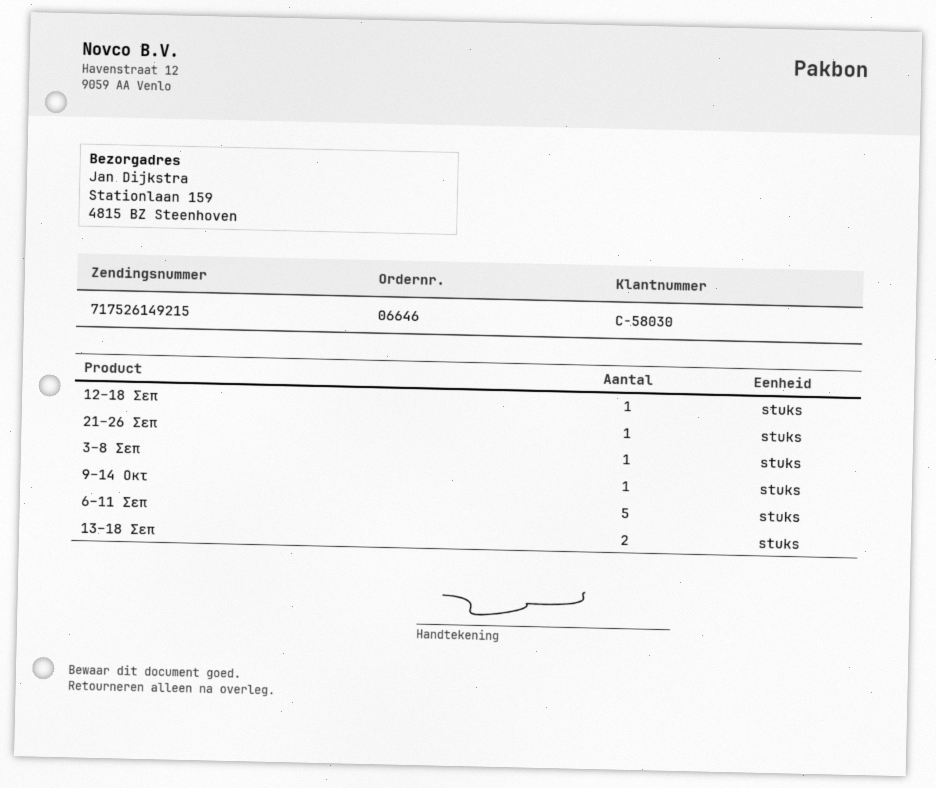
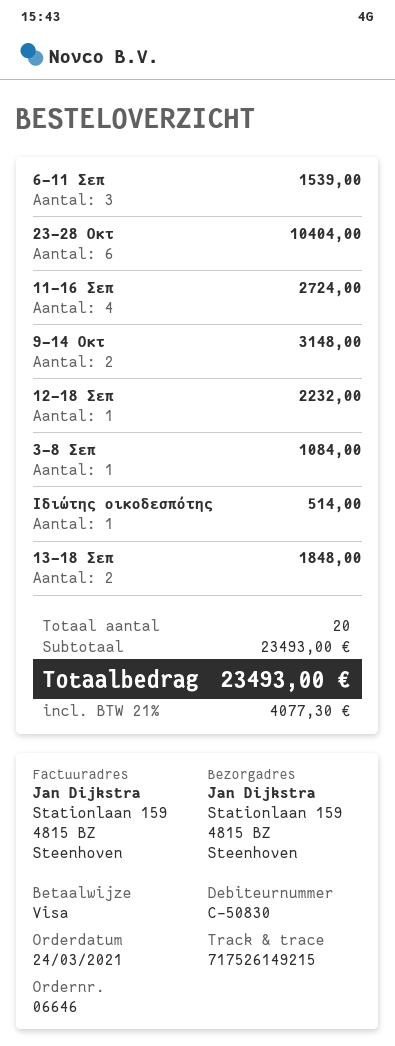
customer number: C-58030 -> C-50830
21–26 Σεπ: 1 -> none
9–14 Οκτ: 1 -> 2
6–11 Σεπ: 5 -> 3
23–28 Οκτ: none -> 6
11–16 Σεπ: none -> 4
Ιδιώτης οικοδεσπότης: none -> 1

